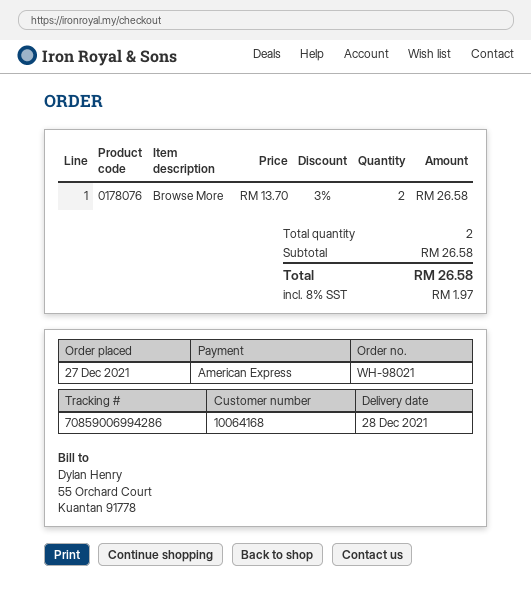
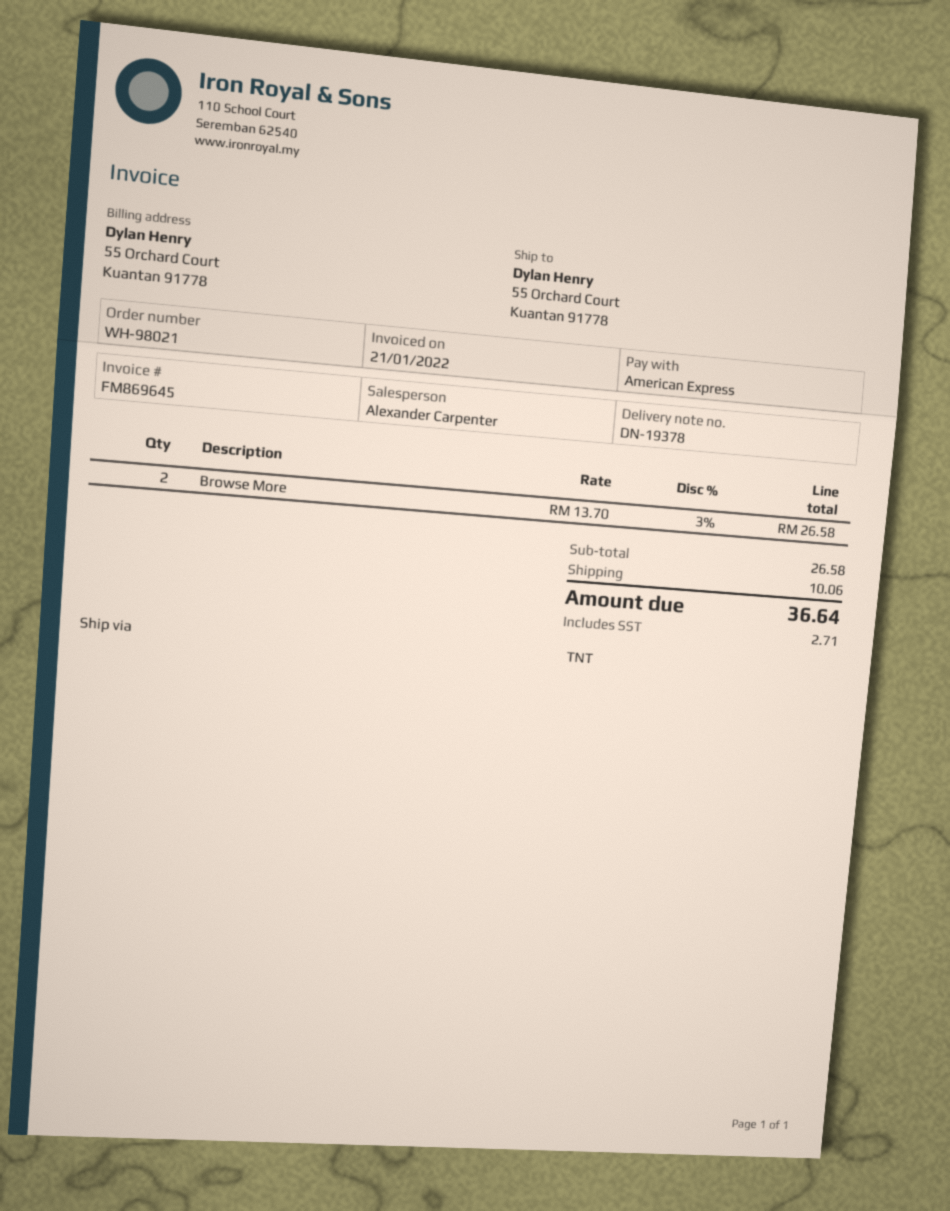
shipping: none -> 10.06
tax: 1.97 -> 2.71
total: 26.58 -> 36.64

